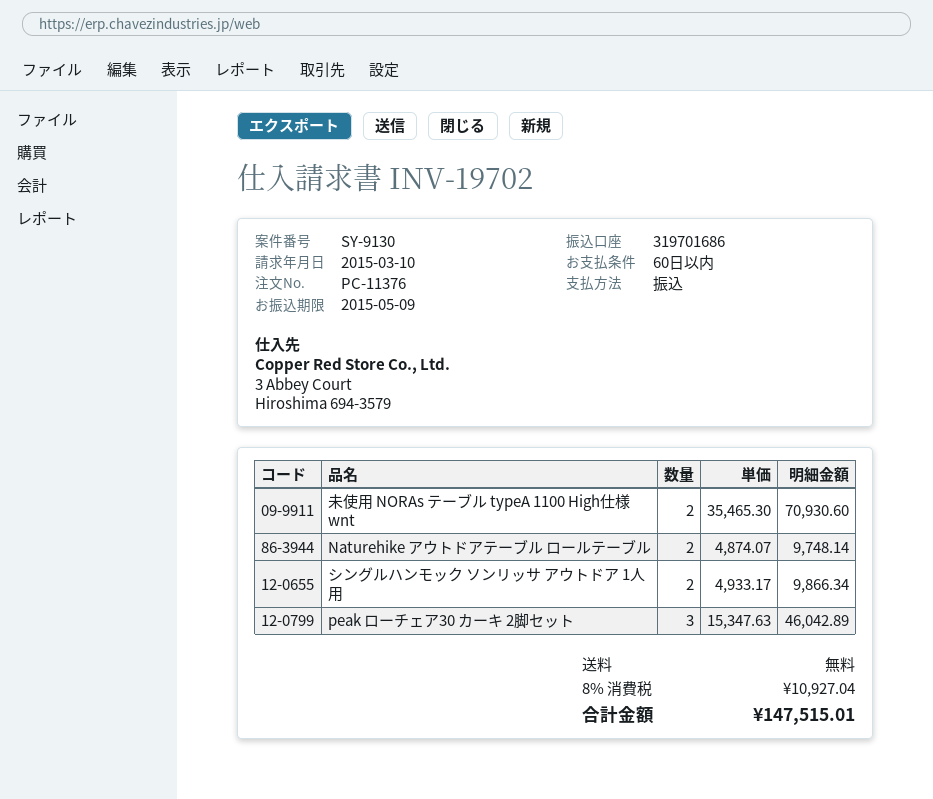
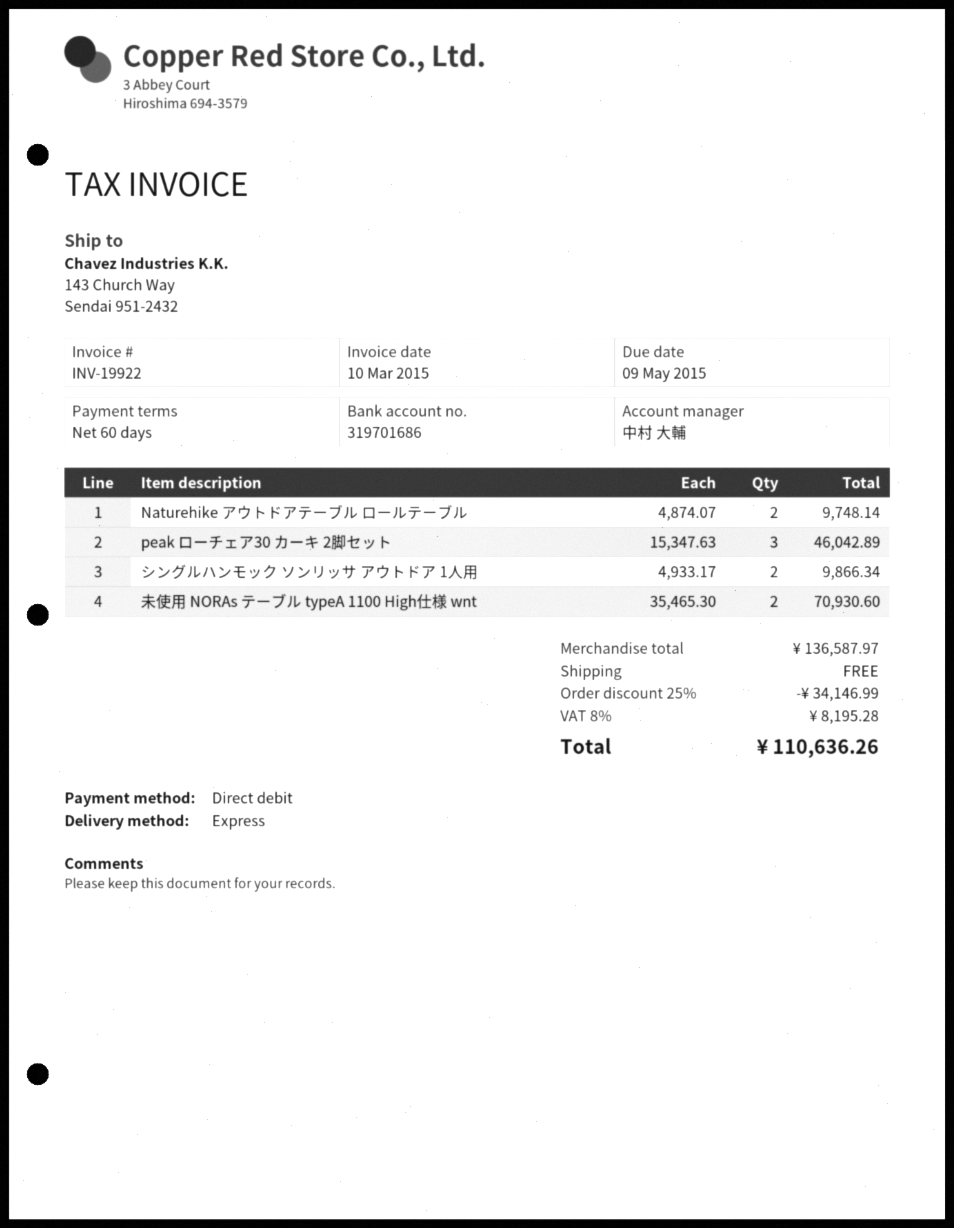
invoice number: INV-19702 -> INV-19922
payment method: bank transfer -> direct debit
discount: none -> 25% = 34146.99
tax: 8% = 10927.04 -> 8% = 8195.28
total: 147515.01 -> 110636.26

